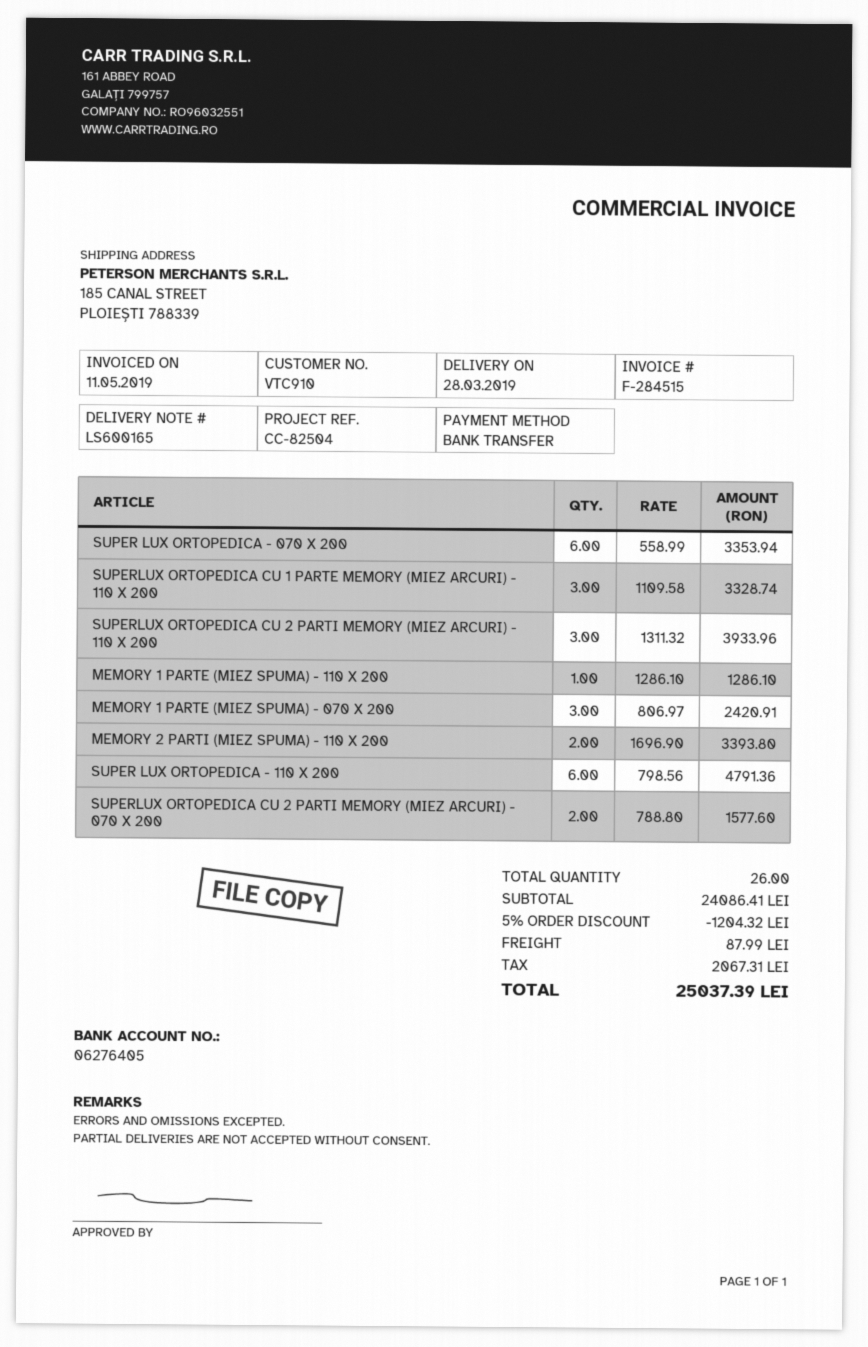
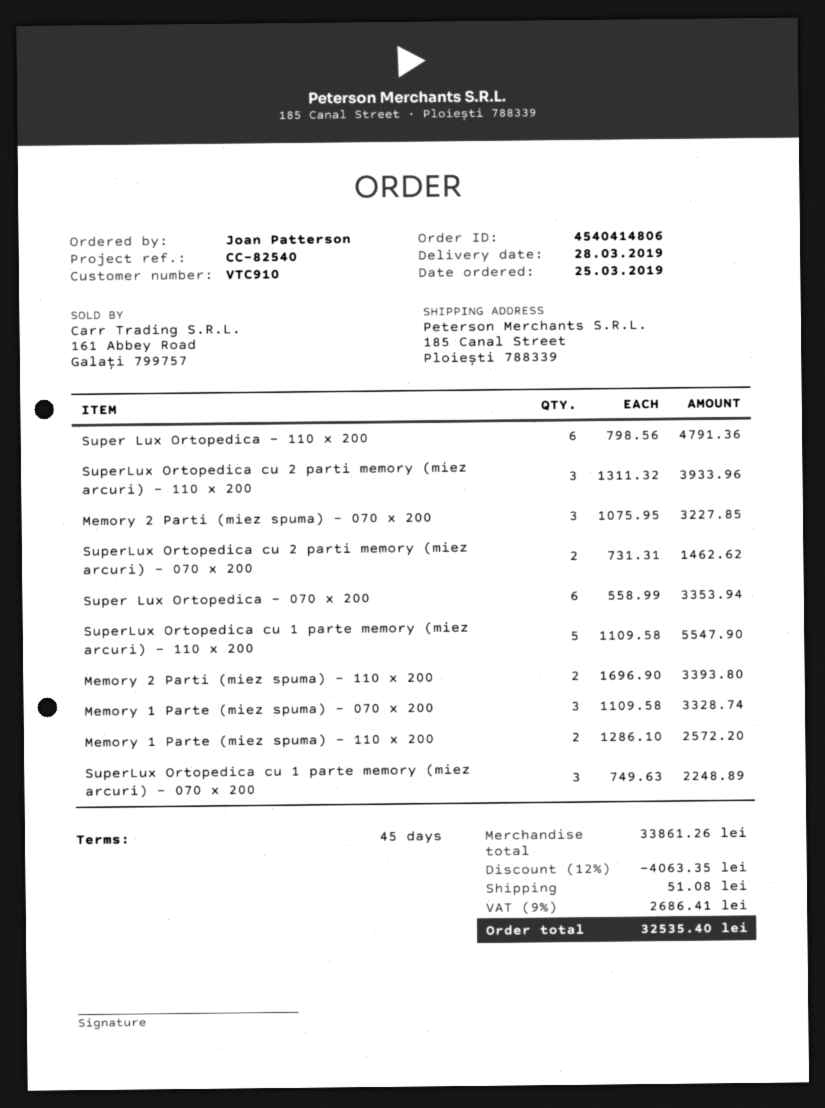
reference: CC-82504 -> CC-82540
SUPERLUX ORTOPEDICA CU 1 PARTE MEMORY (MIEZ ARCURI) - 110 X 200: 3 x 1109.58 = 3328.74 -> 5 x 1109.58 = 5547.90
MEMORY 1 PARTE (MIEZ SPUMA) - 110 X 200: 1 x 1286.10 = 1286.10 -> 2 x 1286.10 = 2572.20
MEMORY 1 PARTE (MIEZ SPUMA) - 070 X 200: 3 x 806.97 = 2420.91 -> 3 x 1109.58 = 3328.74
SUPERLUX ORTOPEDICA CU 2 PARTI MEMORY (MIEZ ARCURI) - 070 X 200: 2 x 788.80 = 1577.60 -> 2 x 731.31 = 1462.62
Memory 2 Parti (miez spuma) - 070 x 200: none -> 3 x 1075.95 = 3227.85
SuperLux Ortopedica cu 1 parte memory (miez arcuri) - 070 x 200: none -> 3 x 749.63 = 2248.89
subtotal: 24086.41 -> 33861.26
discount: 5% = 1204.32 -> 12% = 4063.35
shipping: 87.99 -> 51.08
tax: 2067.31 -> 2686.41
total: 25037.39 -> 32535.40

